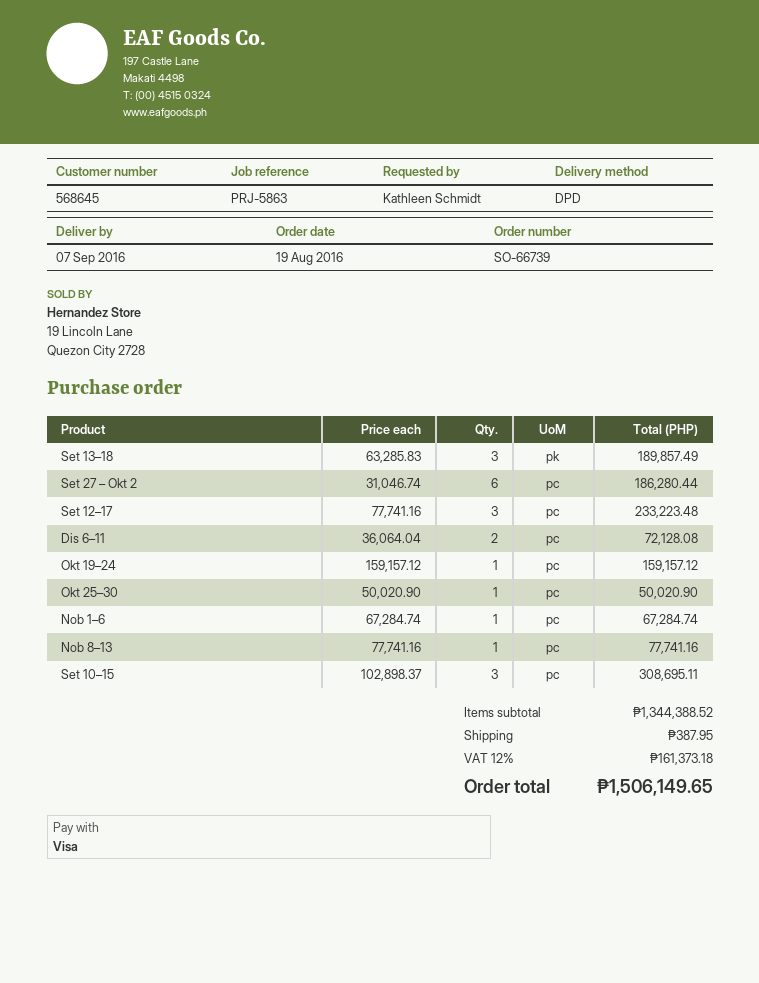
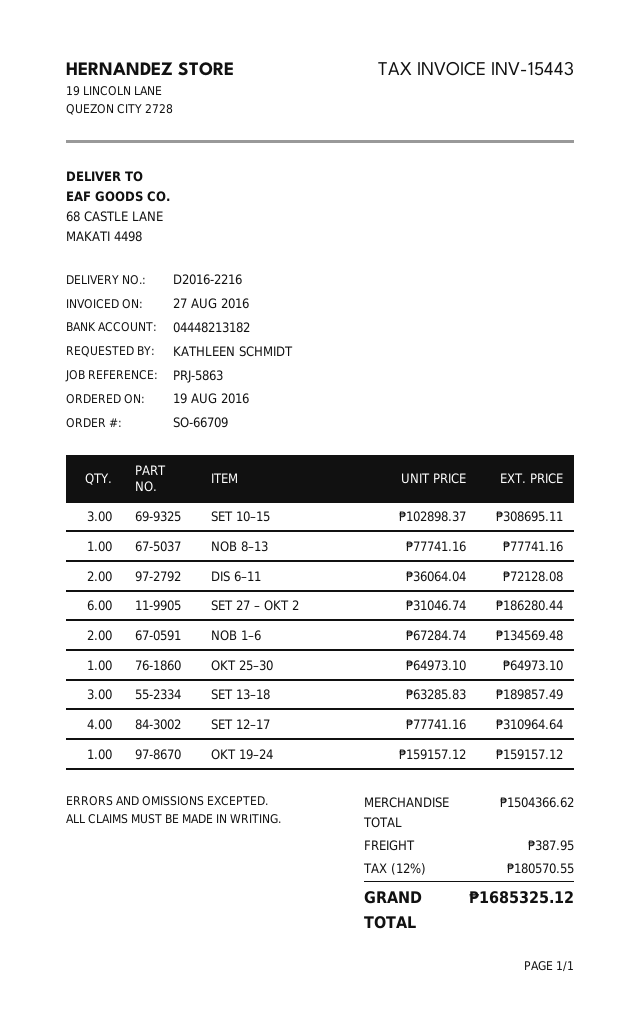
order number: SO-66739 -> SO-66709
Set 12–17: 3 x 77741.16 = 233223.48 -> 4 x 77741.16 = 310964.64
Okt 25–30: 1 x 50020.90 = 50020.90 -> 1 x 64973.10 = 64973.10
Nob 1–6: 1 x 67284.74 = 67284.74 -> 2 x 67284.74 = 134569.48
subtotal: 1344388.52 -> 1504366.62
tax: 12% = 161373.18 -> 12% = 180570.55
total: 1506149.65 -> 1685325.12

